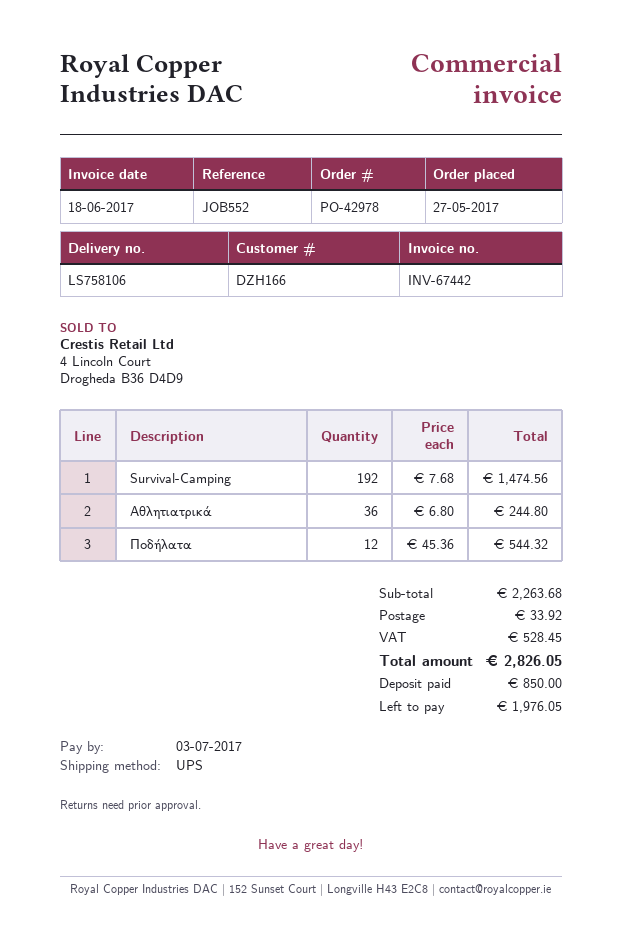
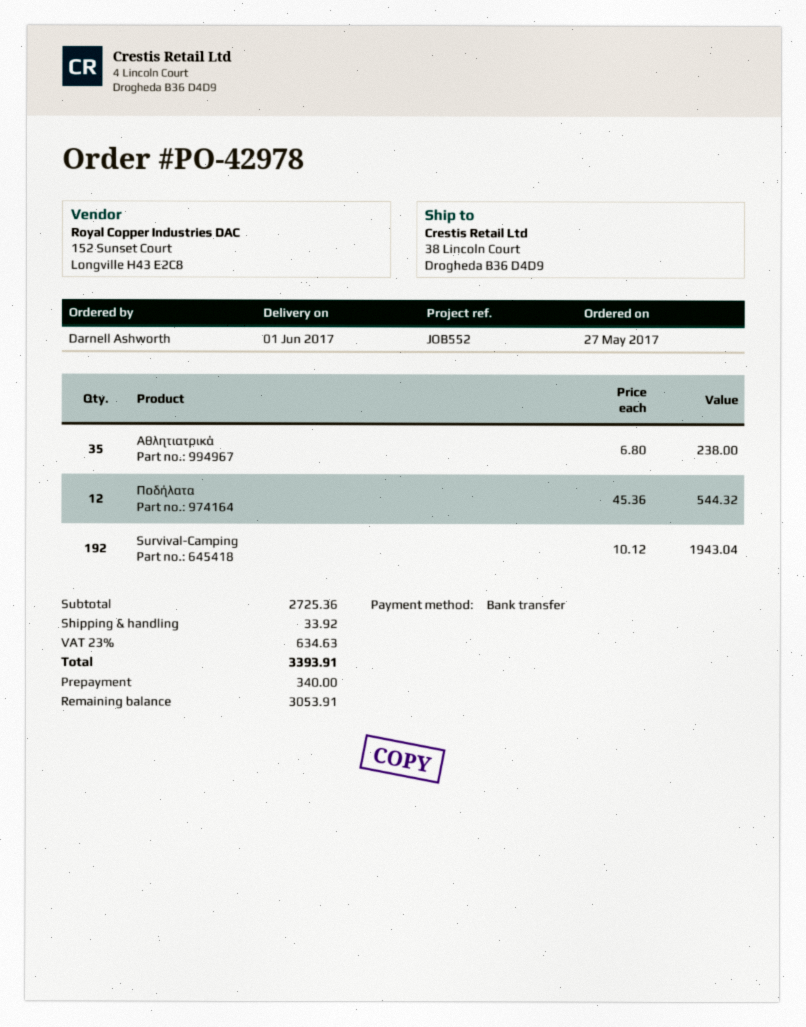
Survival-Camping: 192 x 7.68 = 1474.56 -> 192 x 10.12 = 1943.04
Αθλητιατρικά: 36 x 6.80 = 244.80 -> 35 x 6.80 = 238.00
subtotal: 2263.68 -> 2725.36
tax: 528.45 -> 634.63
total: 2826.05 -> 3393.91
deposit: 850.00 -> 340.00
balance: 1976.05 -> 3053.91

